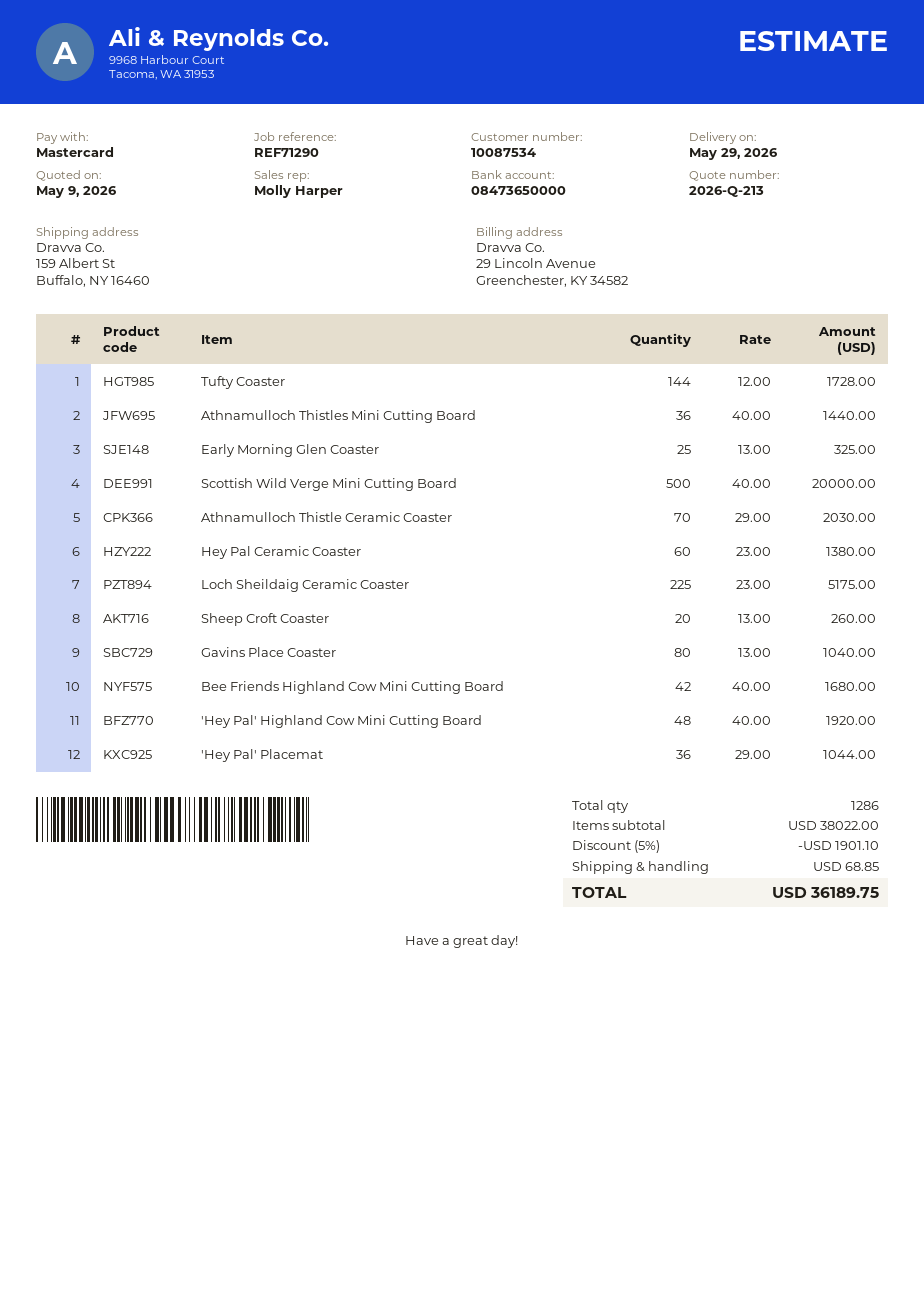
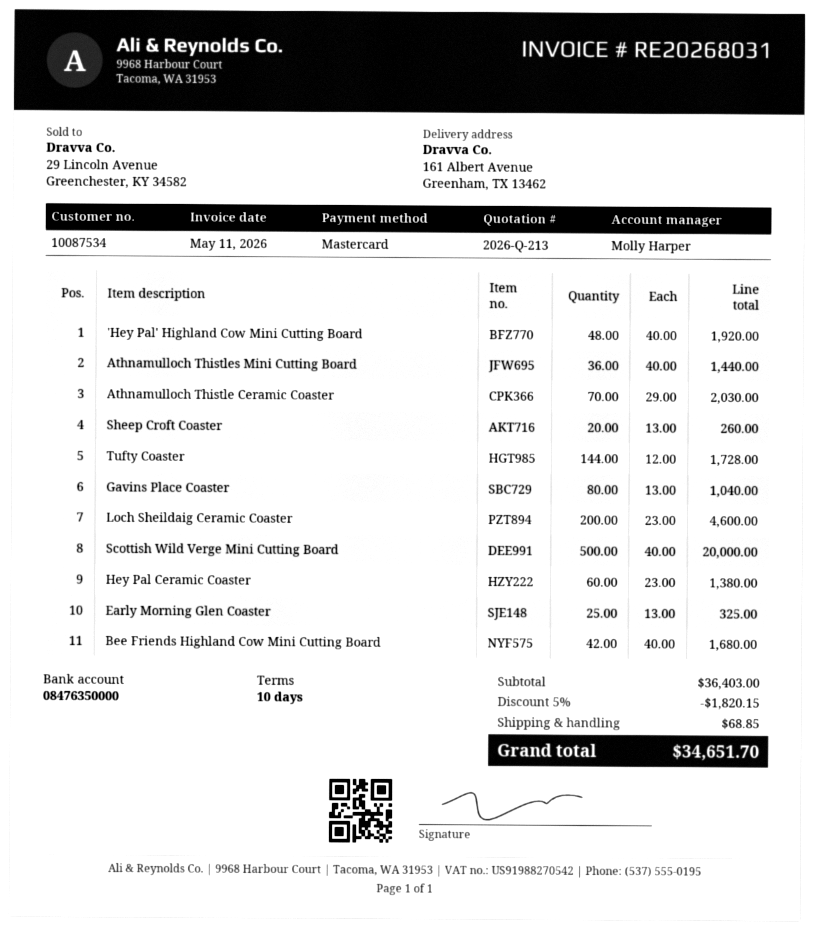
bank account: 08473650000 -> 08476350000
ship to: 159 Albert St, Buffalo, NY 16460 -> 161 Albert Avenue, Greenham, TX 13462
Loch Sheildaig Ceramic Coaster: 225 x 23.00 = 5175.00 -> 200 x 23.00 = 4600.00
'Hey Pal' Placemat: 36 x 29.00 = 1044.00 -> none
subtotal: 38022.00 -> 36403.00
discount: 5% = 1901.10 -> 5% = 1820.15
total: 36189.75 -> 34651.70

